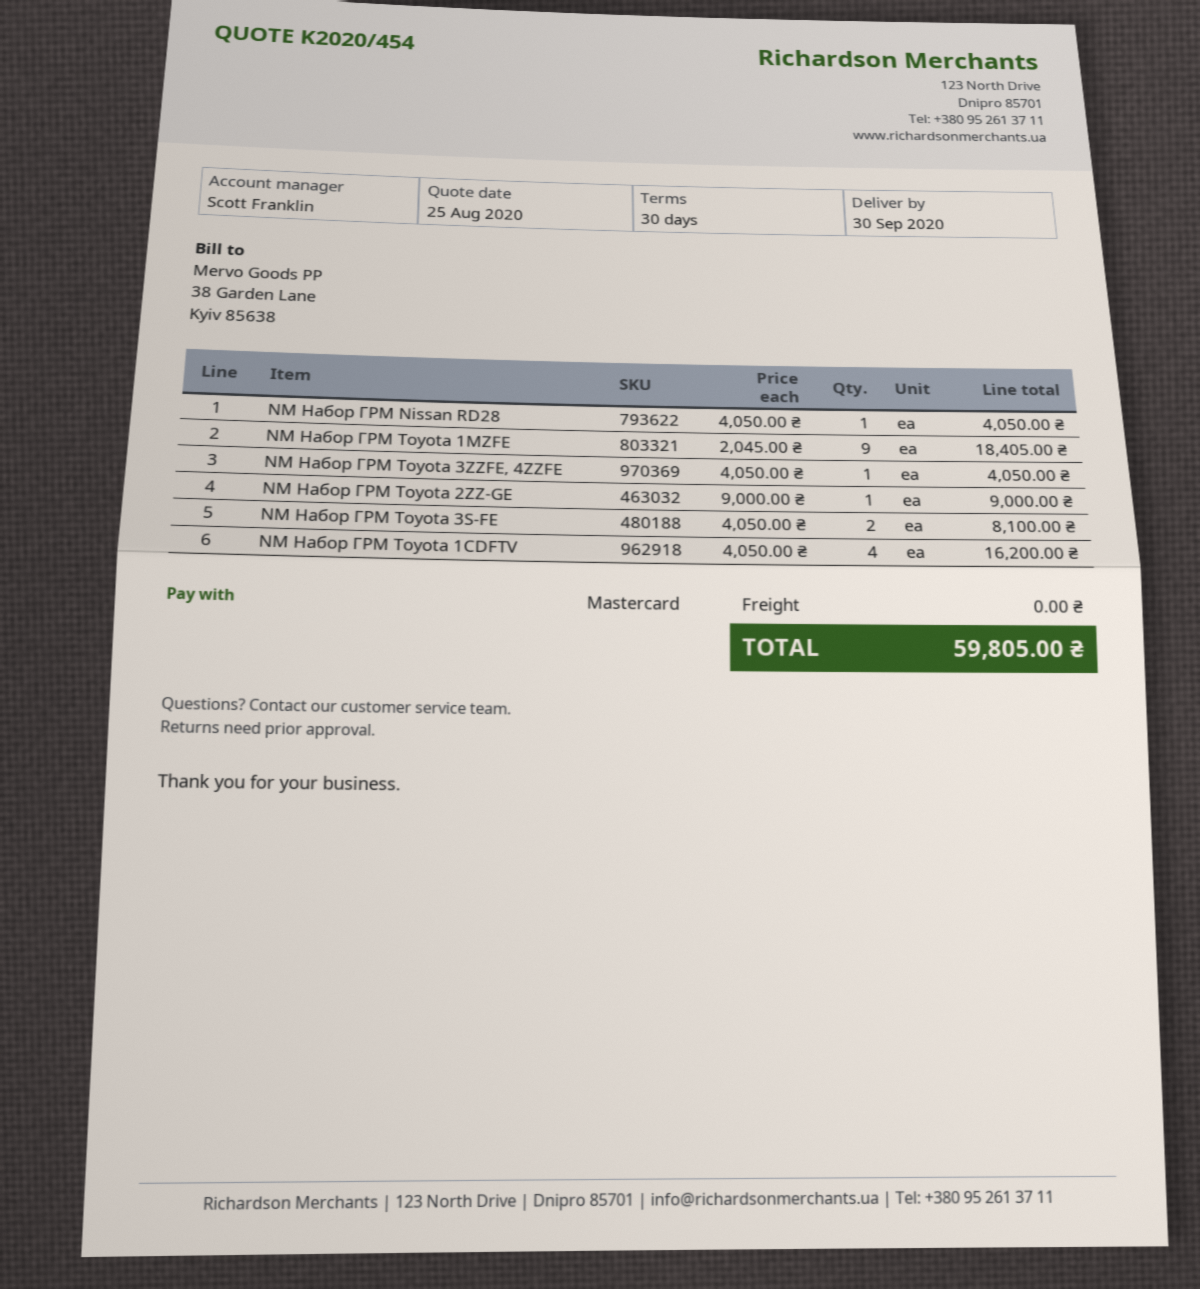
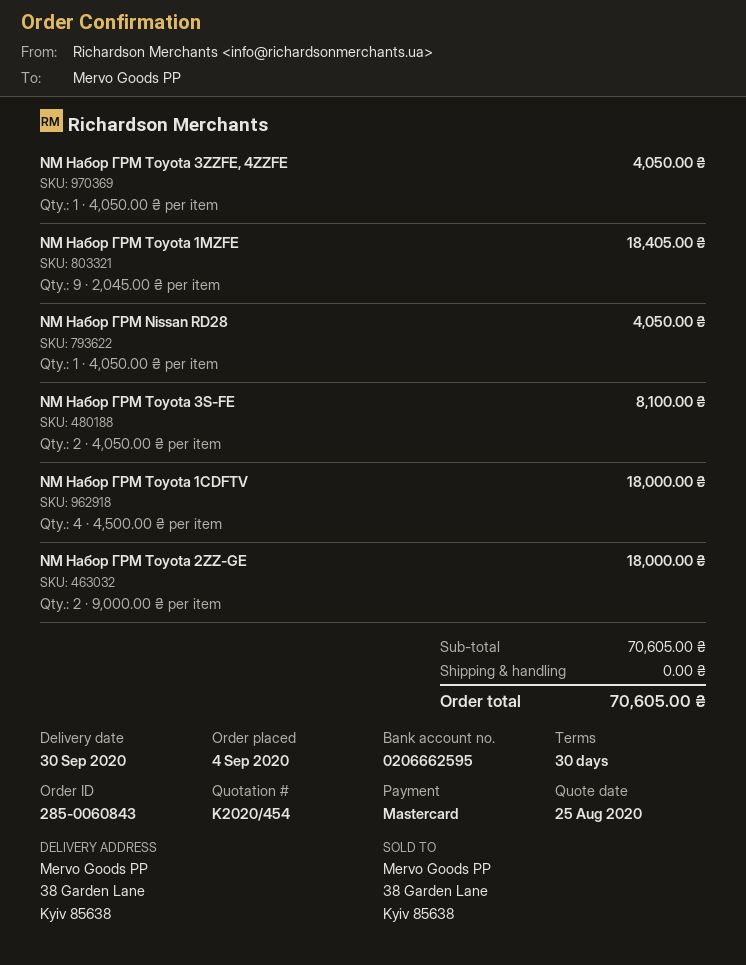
NM Набор ГРМ Toyota 2ZZ-GE: 1 x 9000.00 = 9000.00 -> 2 x 9000.00 = 18000.00
NM Набор ГРМ Toyota 1CDFTV: 4 x 4050.00 = 16200.00 -> 4 x 4500.00 = 18000.00
total: 59805.00 -> 70605.00

